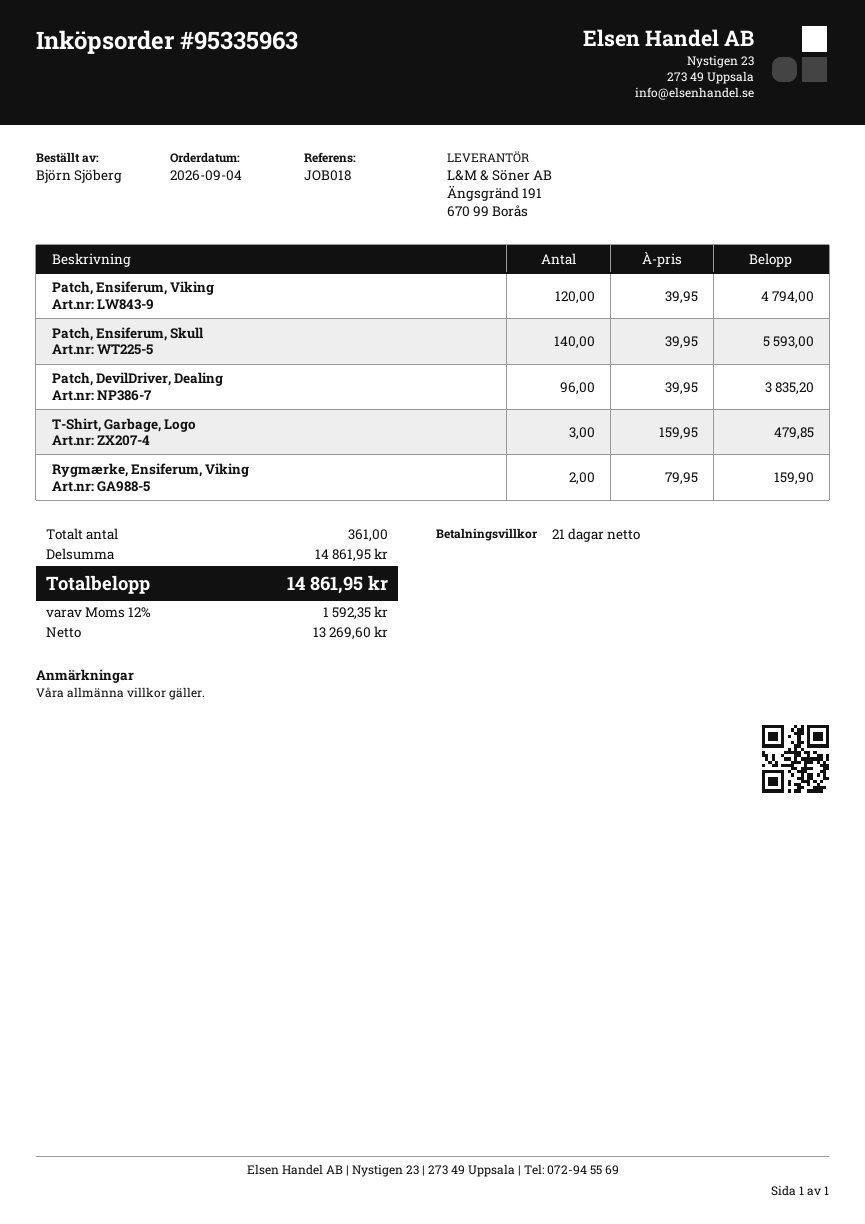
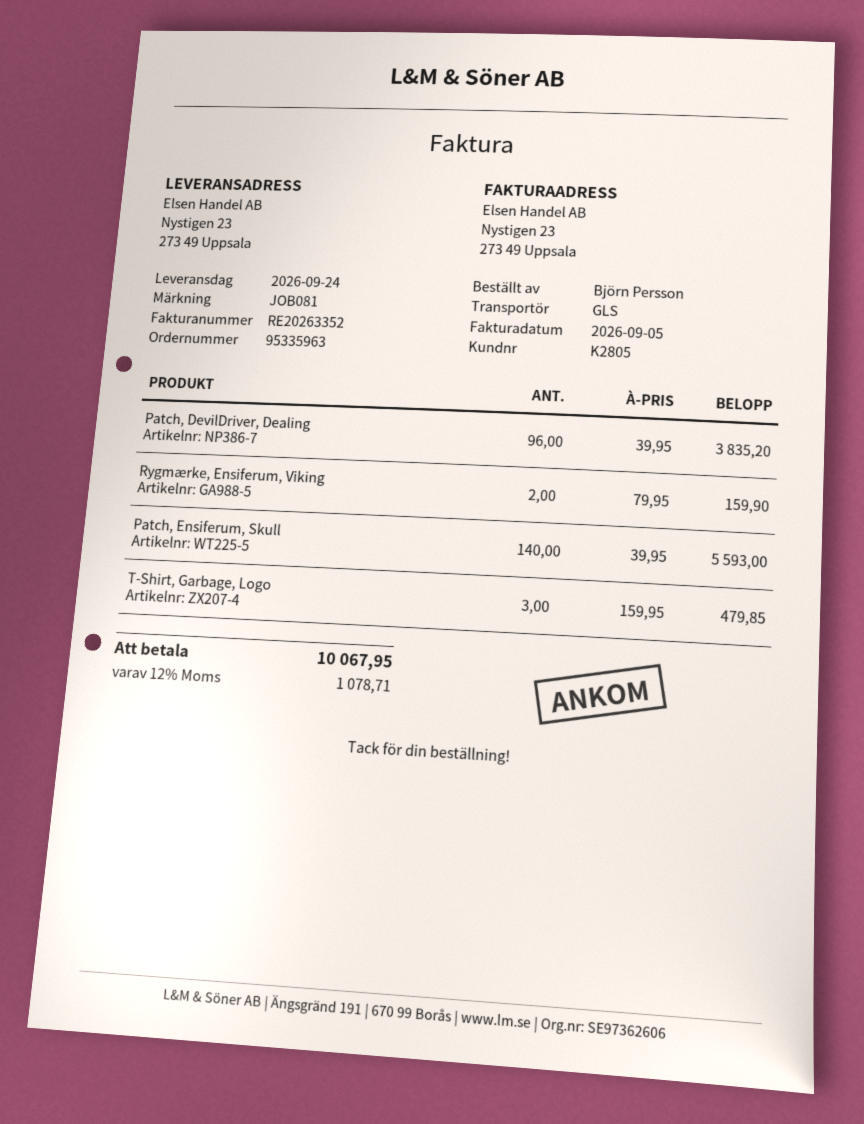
reference: JOB018 -> JOB081
ordered by: Björn Sjöberg -> Björn Persson
Patch, Ensiferum, Viking: 120 x 39.95 = 4794.00 -> none
tax: 12% = 1592.35 -> 12% = 1078.71
total: 14861.95 -> 10067.95

